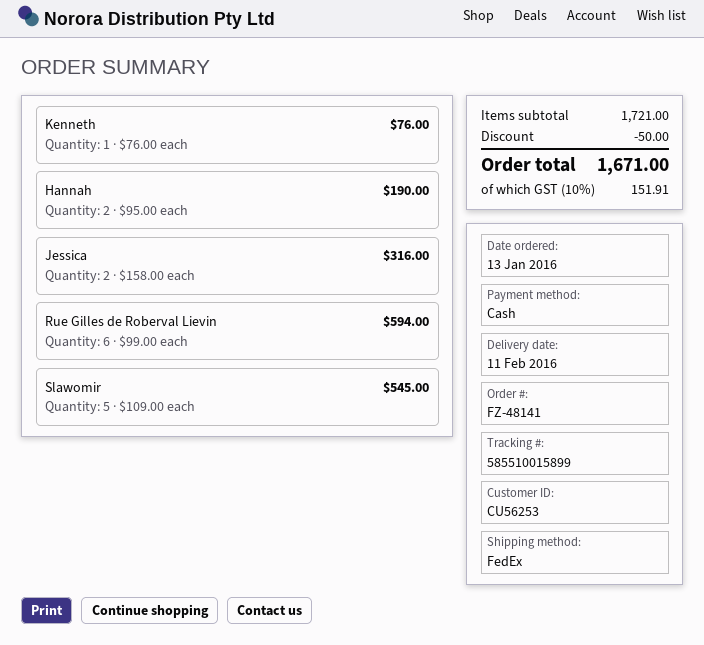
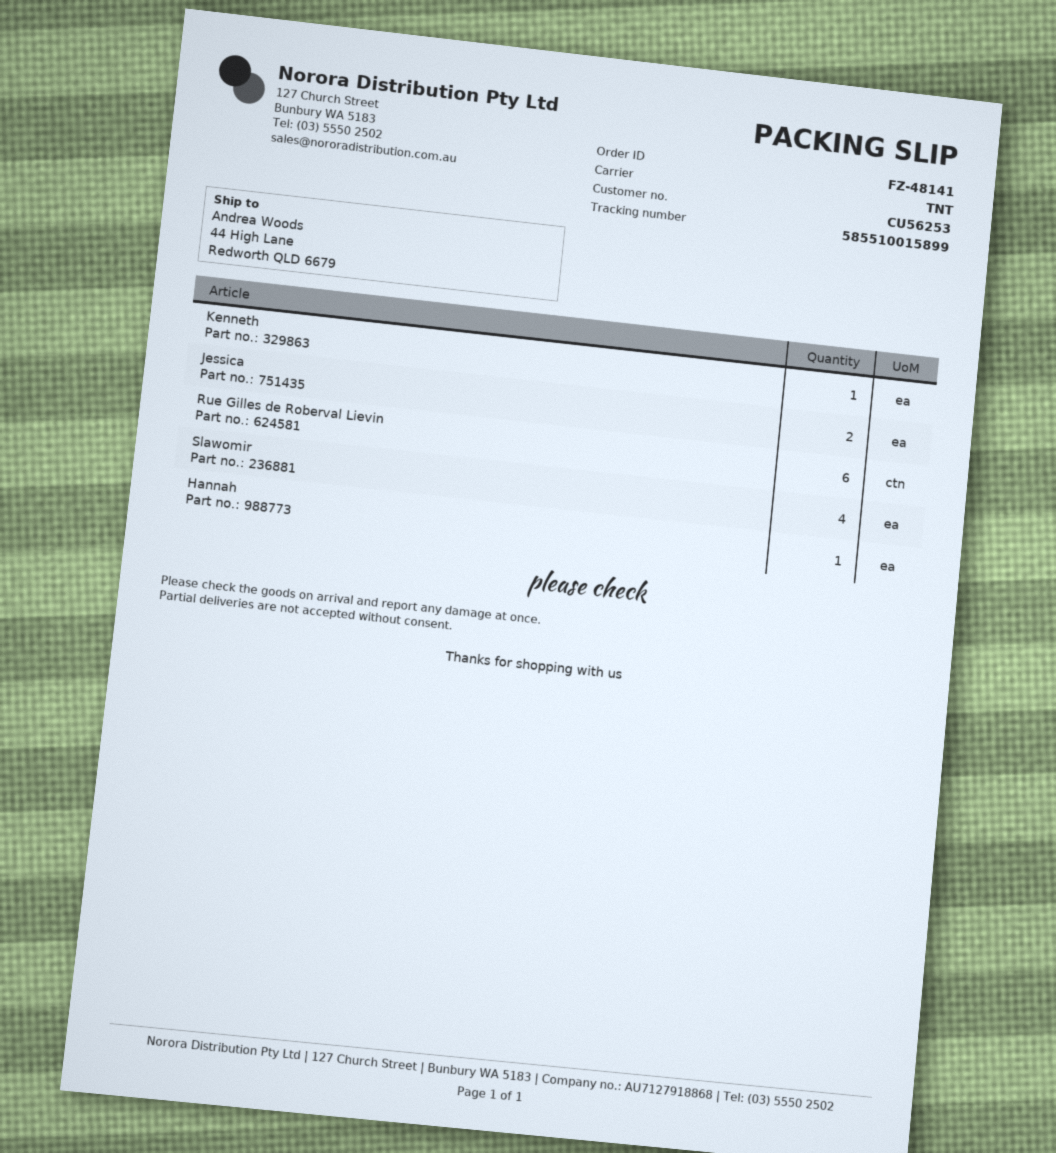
shipping method: FedEx -> TNT
Hannah: 2 -> 1
Slawomir: 5 -> 4

